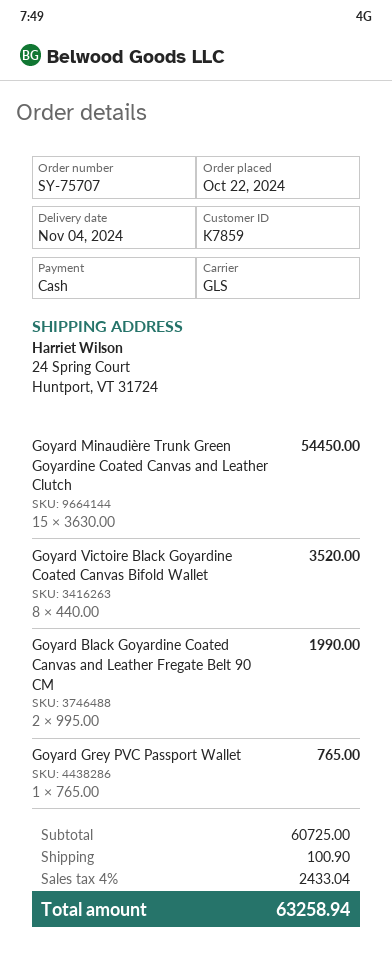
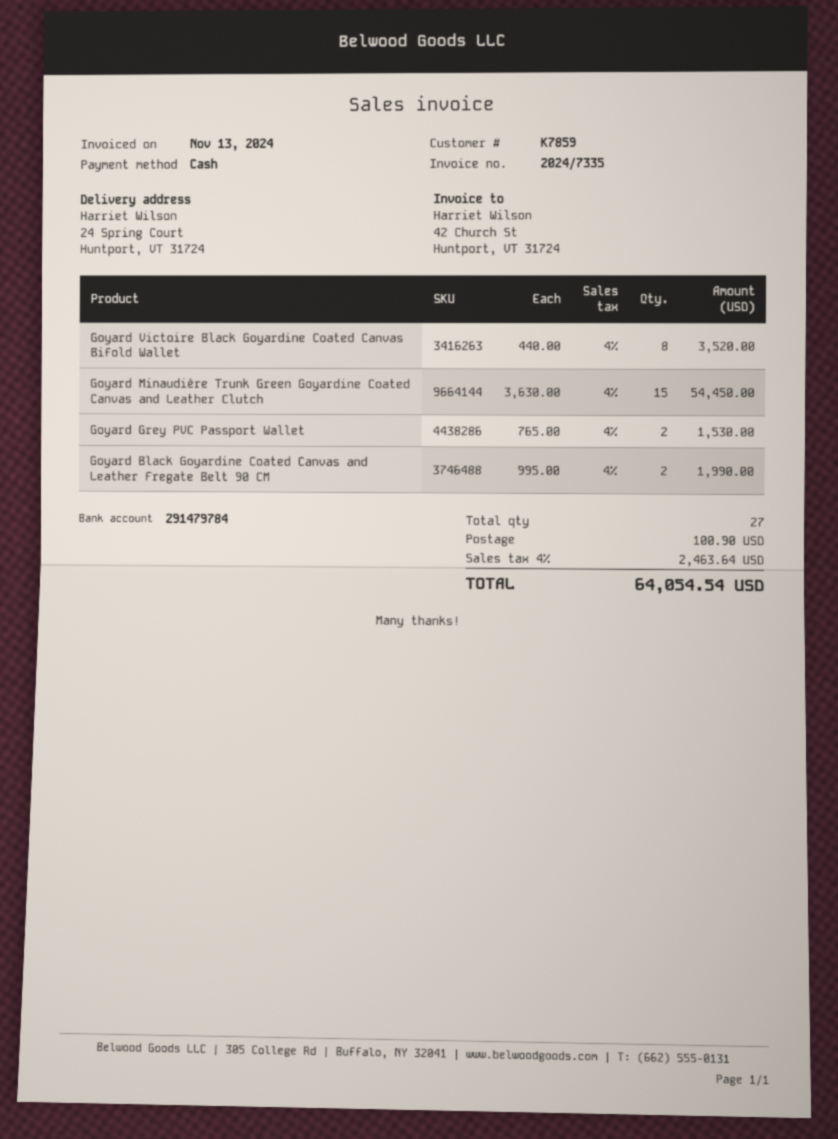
Goyard Grey PVC Passport Wallet: 1 x 765.00 = 765.00 -> 2 x 765.00 = 1530.00
tax: 4% = 2433.04 -> 4% = 2463.64
total: 63258.94 -> 64054.54

